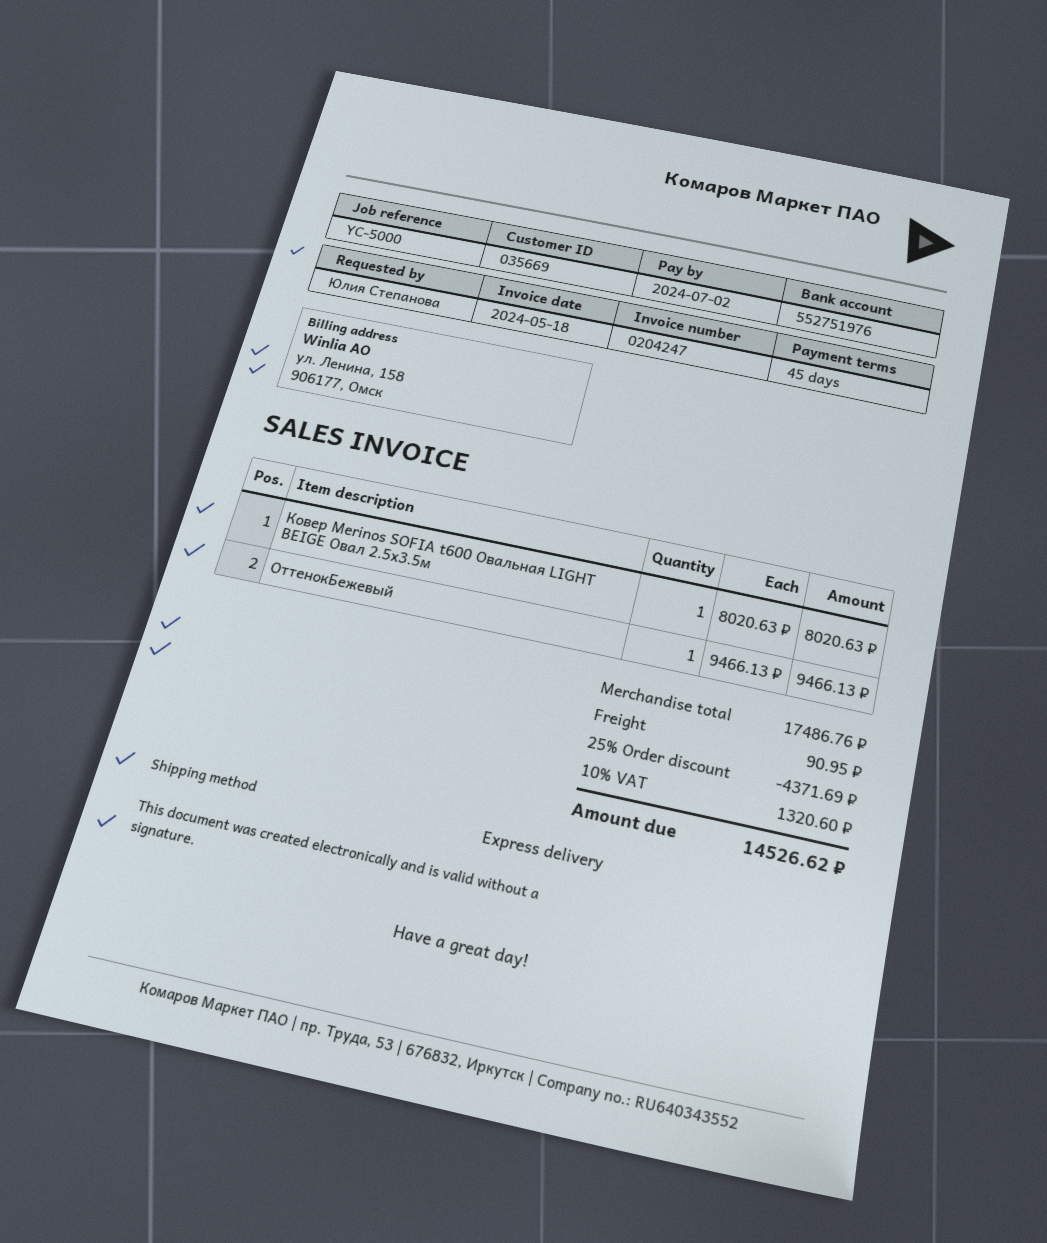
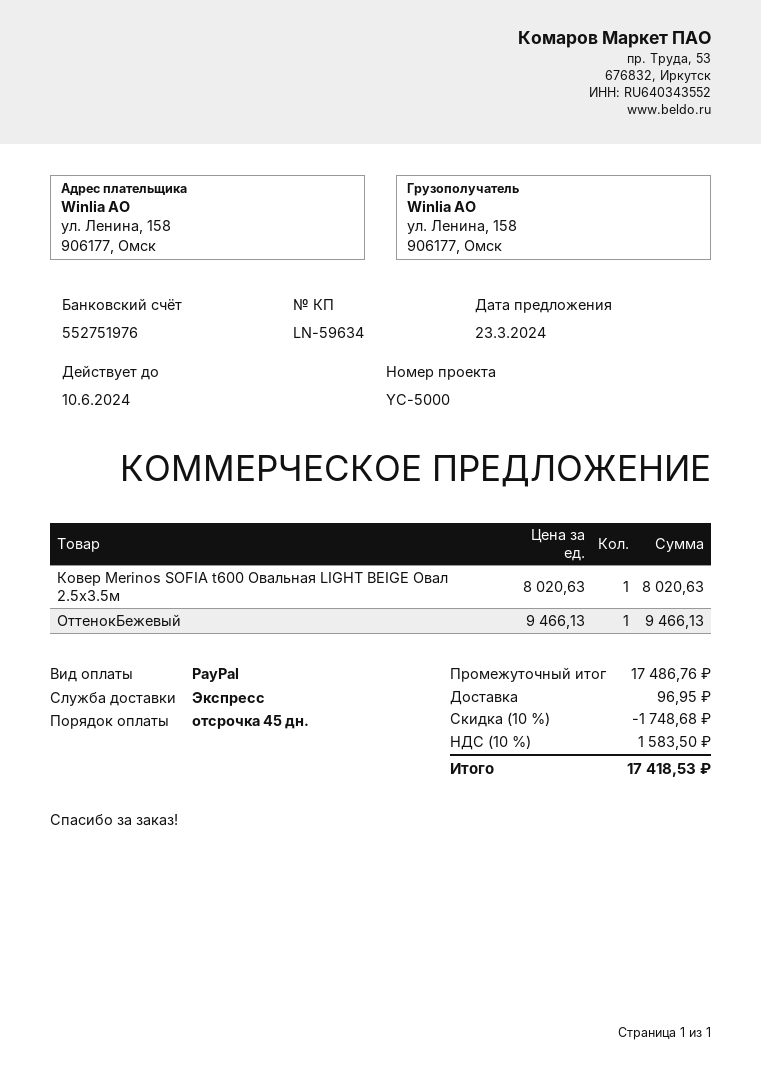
discount: 25% = 4371.69 -> 10% = 1748.68
shipping: 90.95 -> 96.95
tax: 10% = 1320.60 -> 10% = 1583.50
total: 14526.62 -> 17418.53

